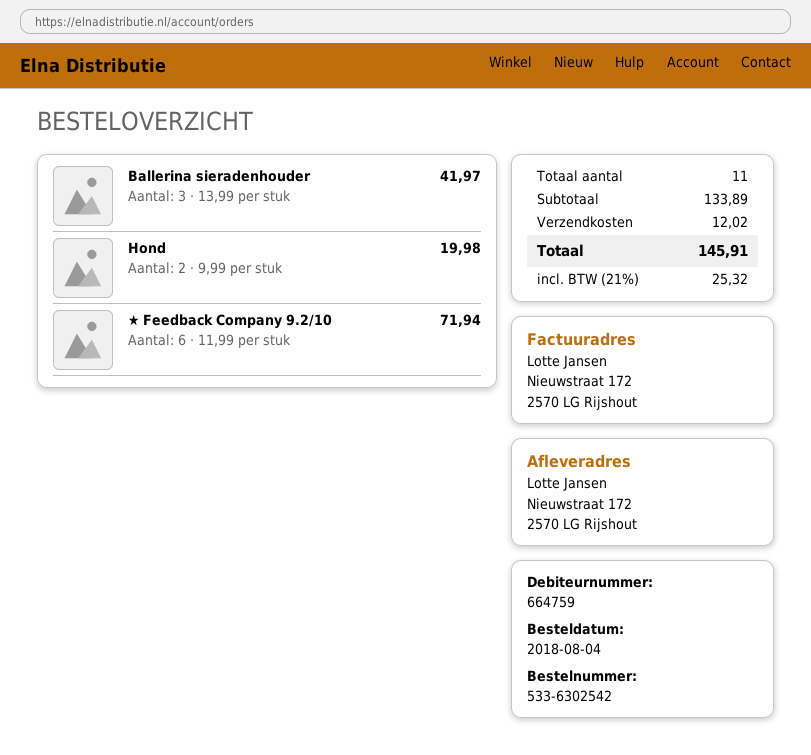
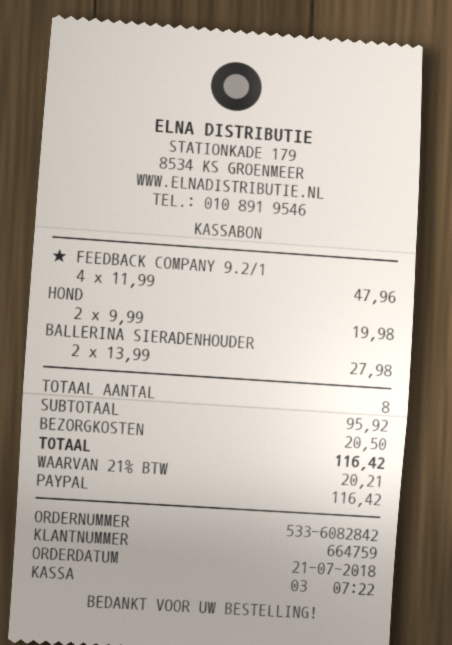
order number: 533-6302542 -> 533-6082842
order date: 2018-08-04 -> 2018-07-21
Ballerina sieradenhouder: 3 x 13.99 = 41.97 -> 2 x 13.99 = 27.98
★ Feedback Company 9.2/10: 6 x 11.99 = 71.94 -> 4 x 11.99 = 47.96
total quantity: 11 -> 8
subtotal: 133.89 -> 95.92
shipping: 12.02 -> 20.50
tax: 21% = 25.32 -> 21% = 20.21
total: 145.91 -> 116.42

